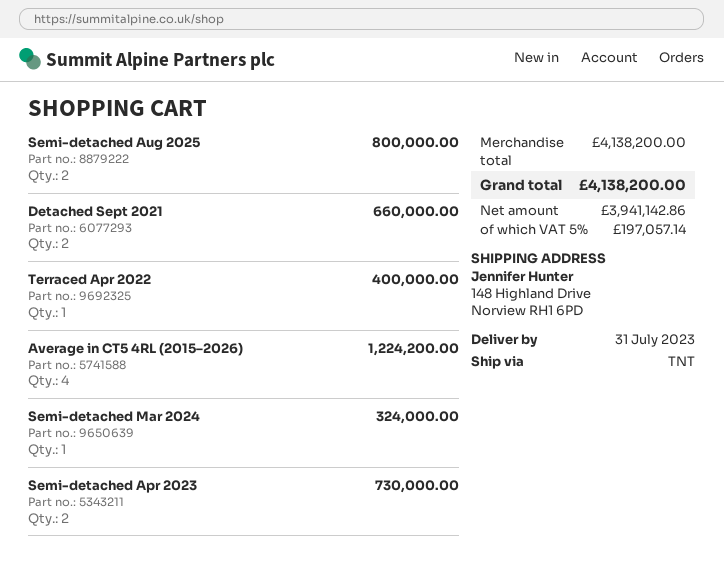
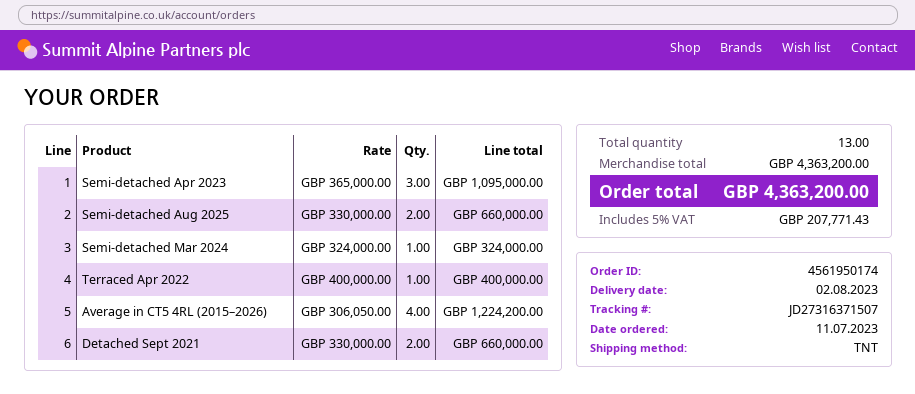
delivery date: 2023-07-31 -> 2023-08-02
Semi-detached Aug 2025: 2 for 800000.00 -> 2 for 660000.00
Semi-detached Apr 2023: 2 for 730000.00 -> 3 for 1095000.00
subtotal: 4138200.00 -> 4363200.00
tax: 5% = 197057.14 -> 5% = 207771.43
total: 4138200.00 -> 4363200.00

